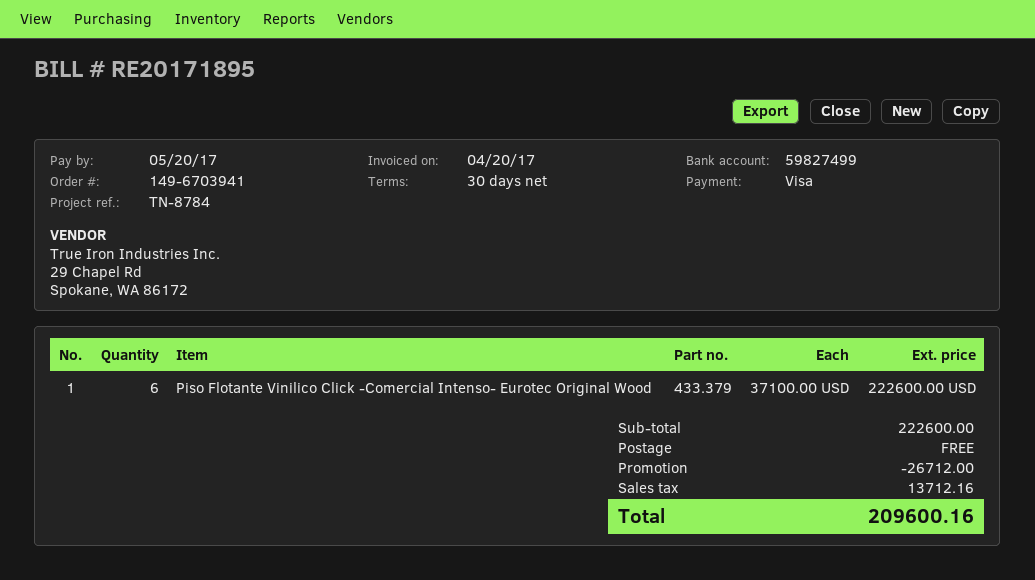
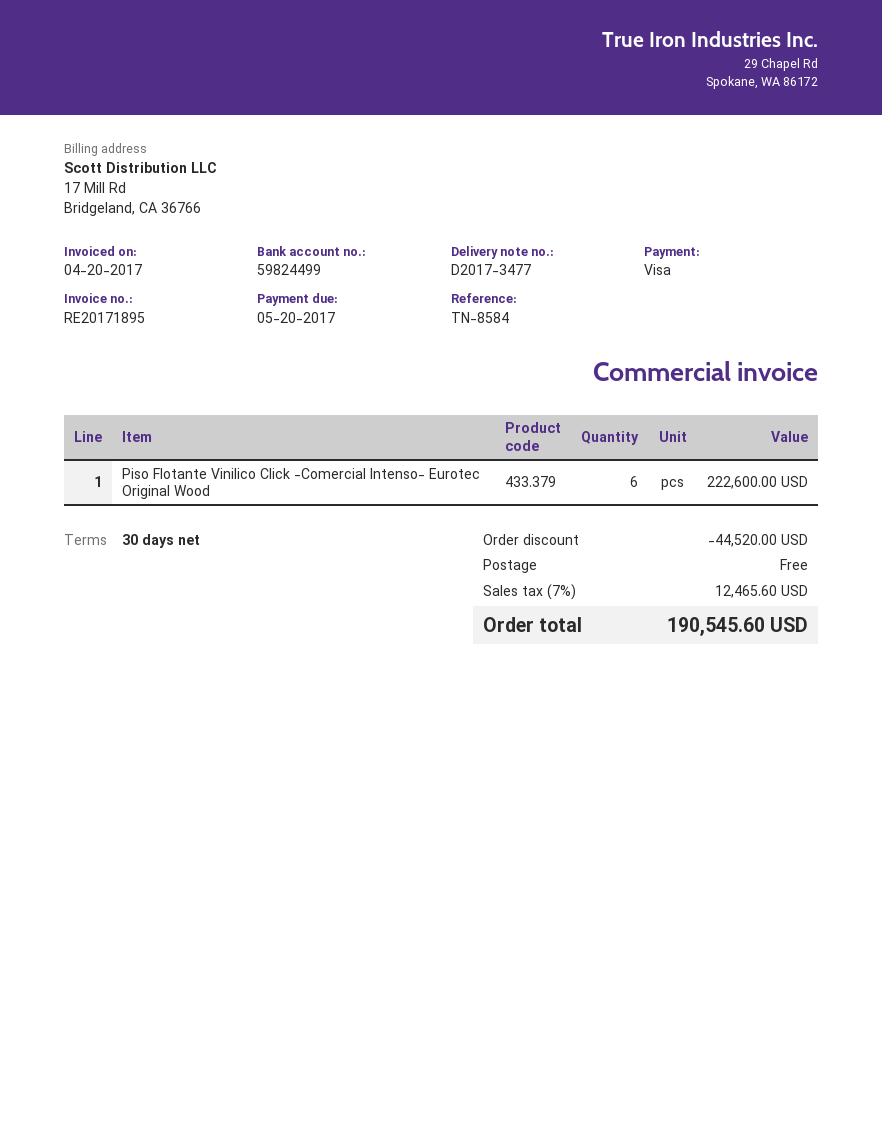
reference: TN-8784 -> TN-8584
bank account: 59827499 -> 59824499
discount: 26712.00 -> 44520.00
tax: 13712.16 -> 12465.60
total: 209600.16 -> 190545.60

